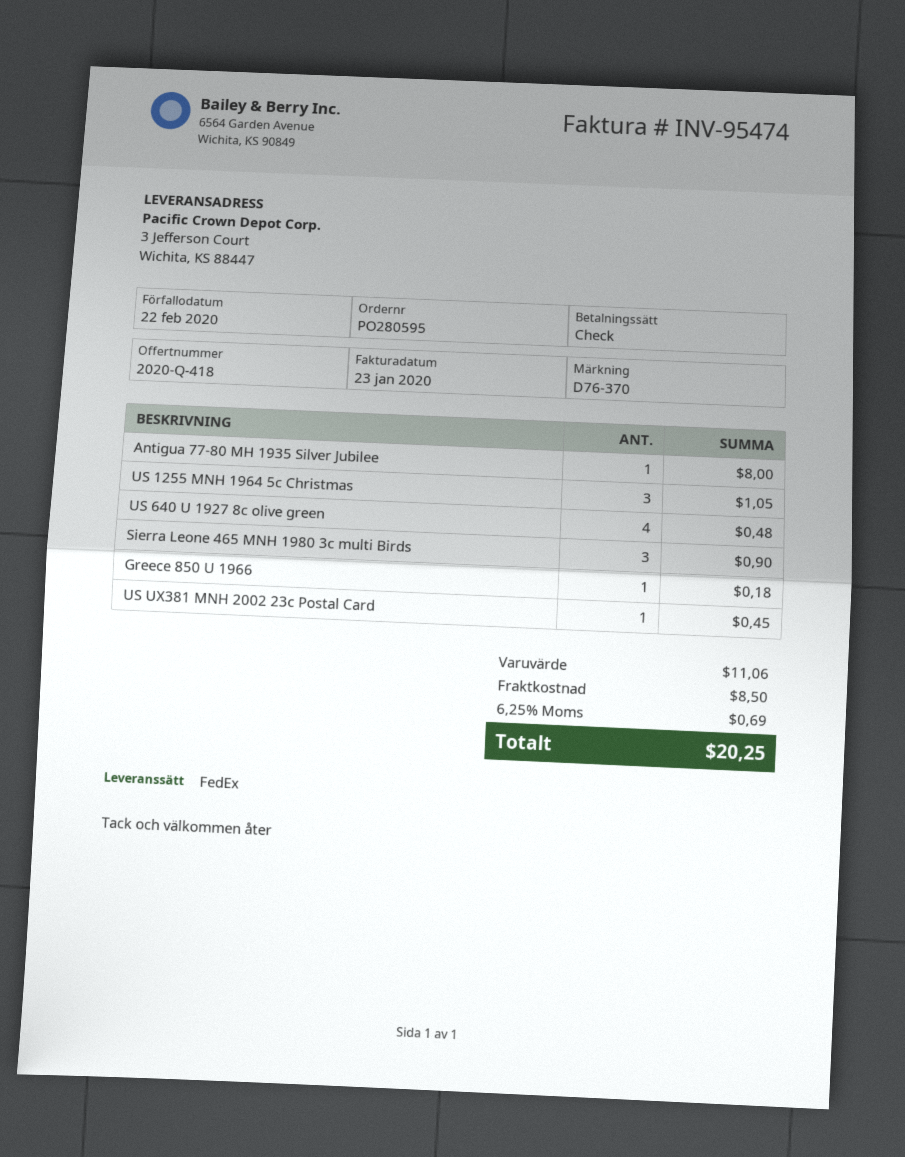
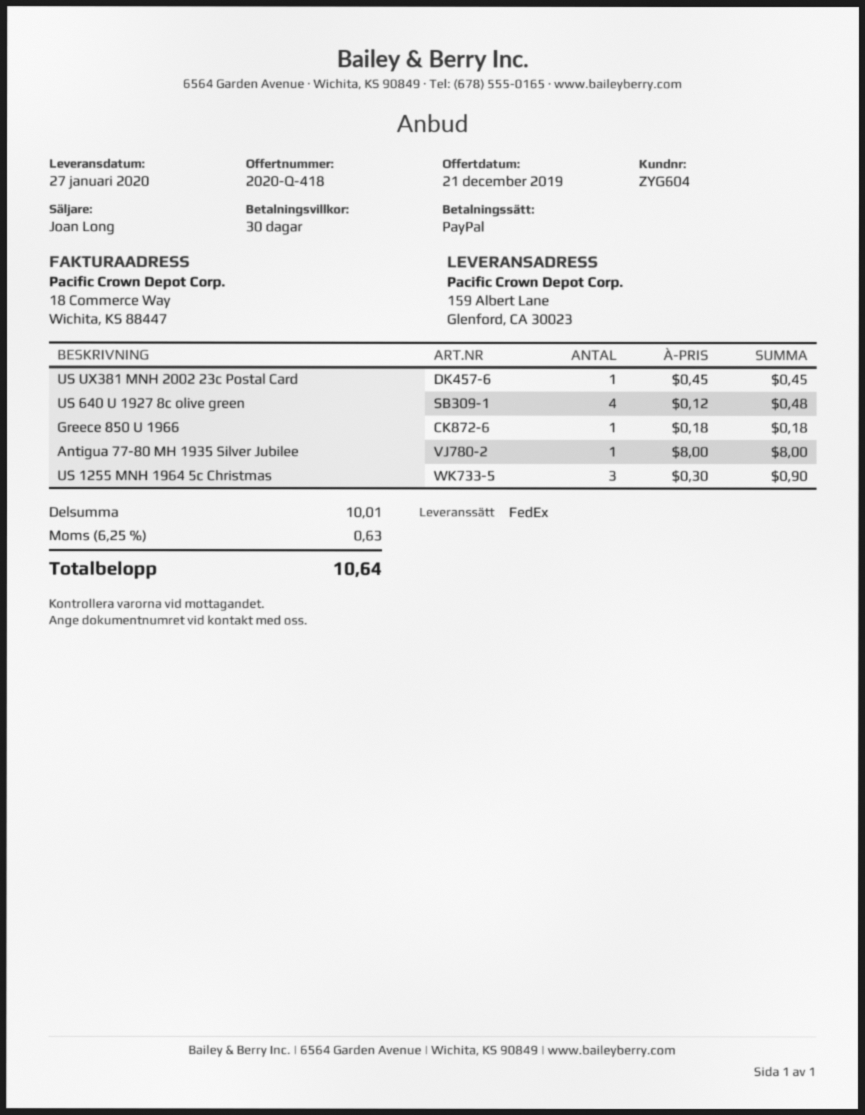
payment method: cheque -> PayPal
ship to: 3 Jefferson Court, Wichita, KS 88447 -> 159 Albert Lane, Glenford, CA 30023
US 1255 MNH 1964 5c Christmas: 3 for 1.05 -> 3 for 0.90
Sierra Leone 465 MNH 1980 3c multi Birds: 3 for 0.90 -> none
subtotal: 11.06 -> 10.01
shipping: 8.50 -> none
tax: 6.25% = 0.69 -> 6.25% = 0.63
total: 20.25 -> 10.64

